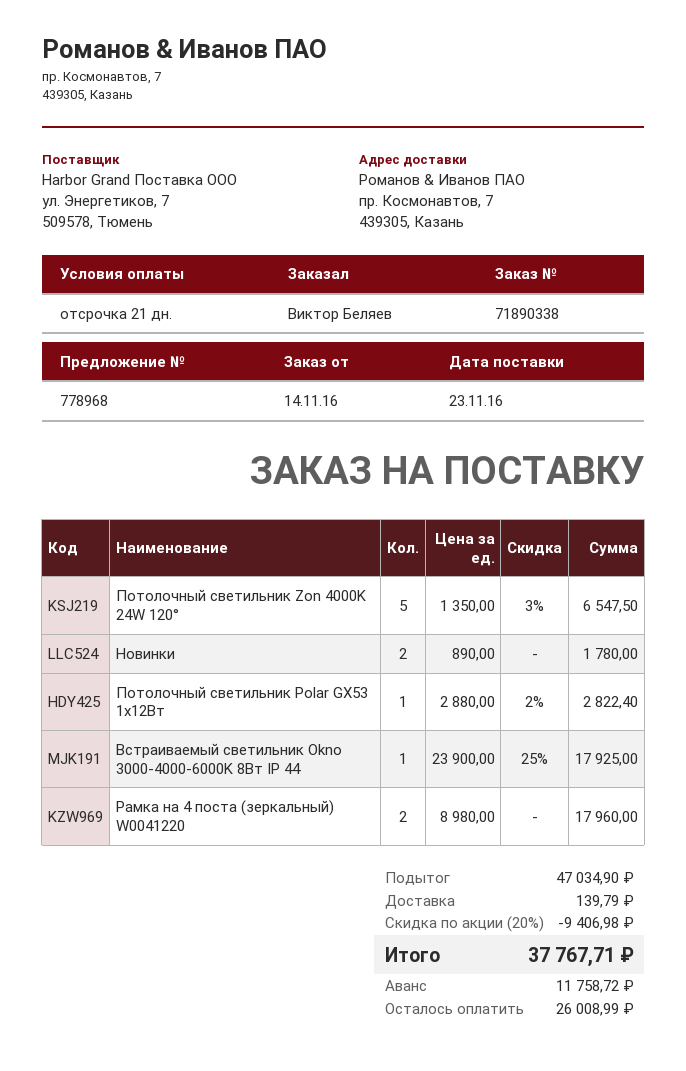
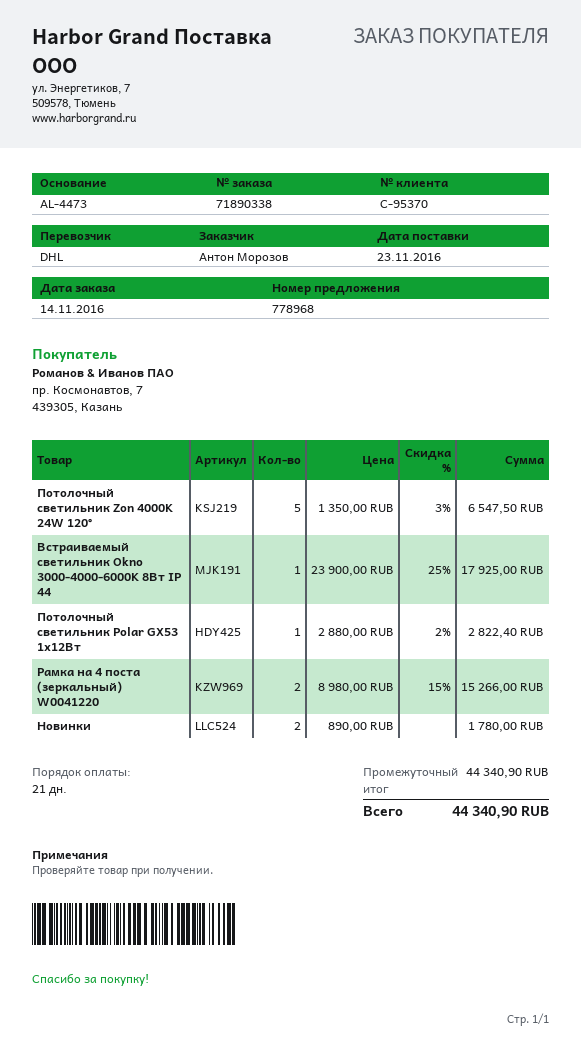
ordered by: Виктор Беляев -> Антон Морозов
Рамка на 4 поста (зеркальный) W0041220: 2 x 8980.00 = 17960.00 -> 2 x 8980.00 - 15% = 15266.00
subtotal: 47034.90 -> 44340.90
discount: 20% = 9406.98 -> none
shipping: 139.79 -> none
total: 37767.71 -> 44340.90

